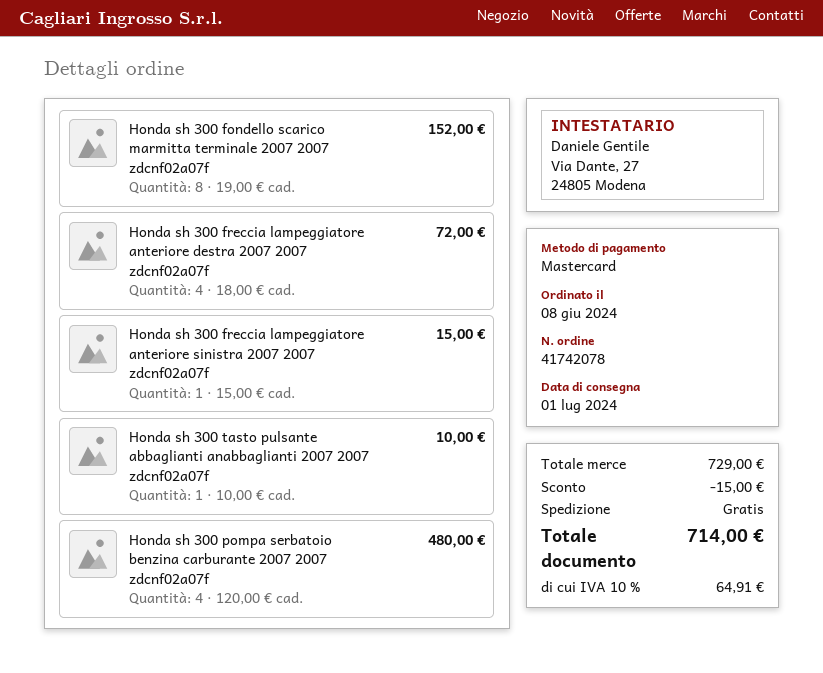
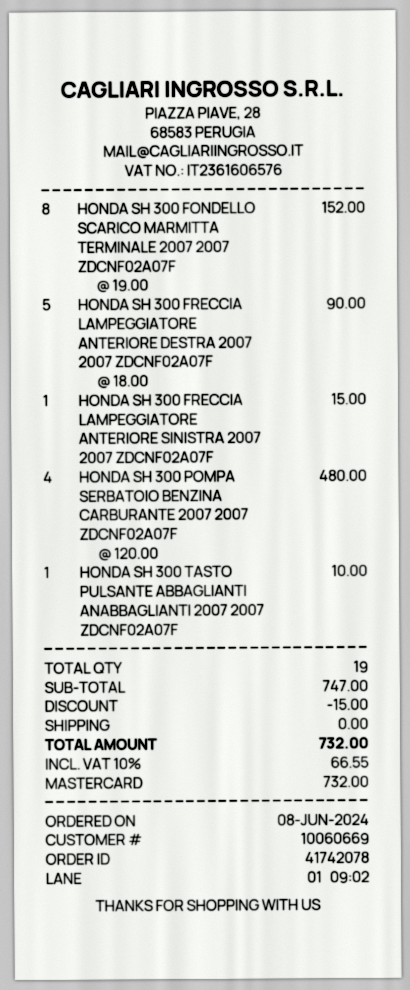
Honda sh 300 freccia lampeggiatore anteriore destra 2007 2007 zdcnf02a07f: 4 x 18.00 = 72.00 -> 5 x 18.00 = 90.00
subtotal: 729.00 -> 747.00
tax: 10% = 64.91 -> 10% = 66.55
total: 714.00 -> 732.00

